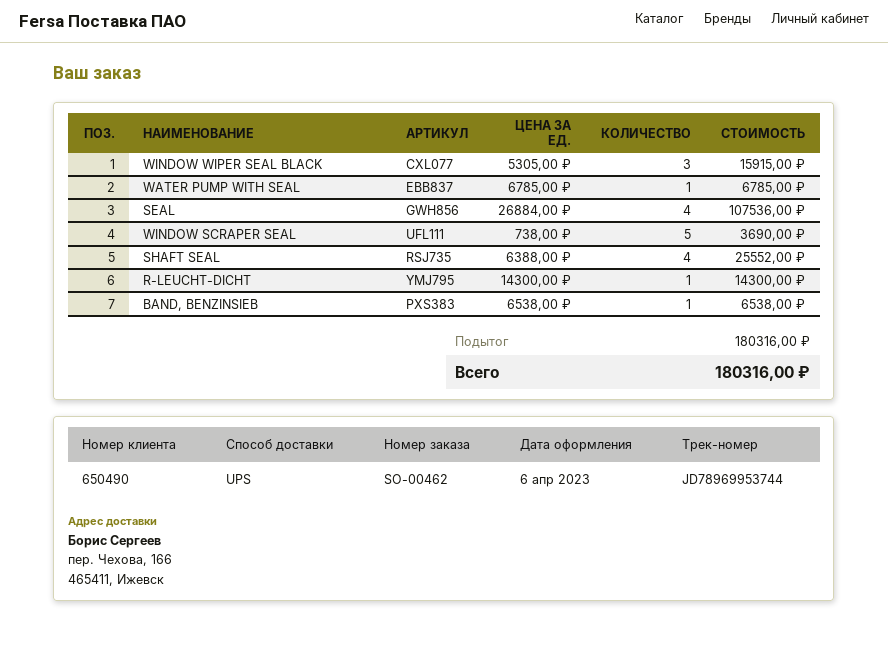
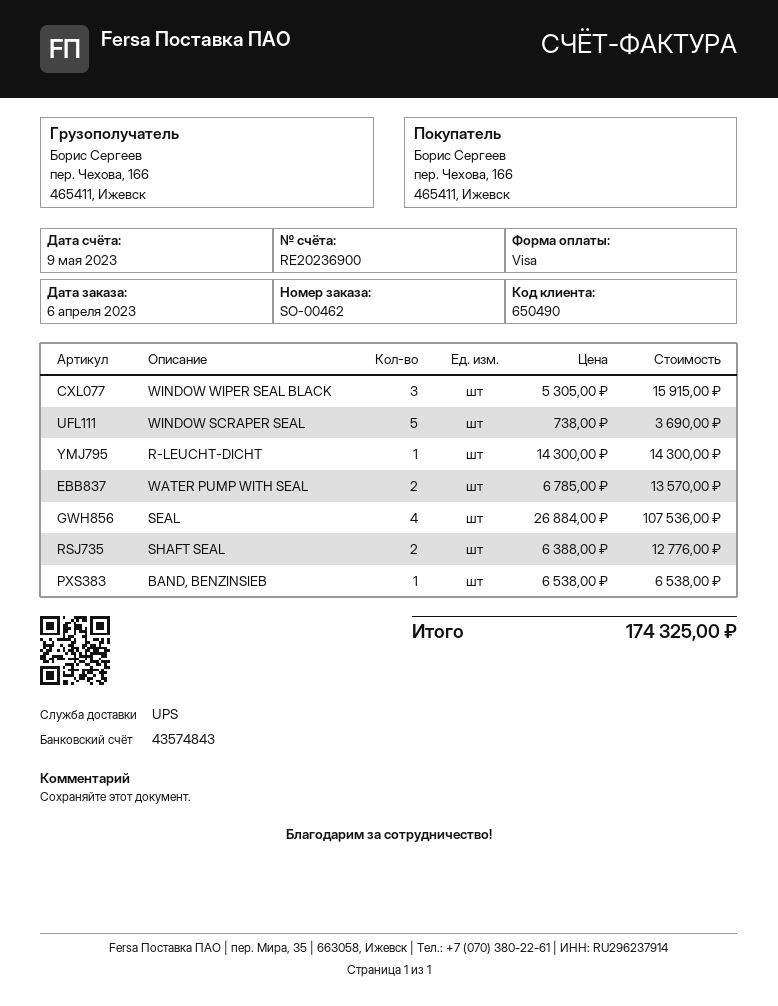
WATER PUMP WITH SEAL: 1 x 6785.00 = 6785.00 -> 2 x 6785.00 = 13570.00
SHAFT SEAL: 4 x 6388.00 = 25552.00 -> 2 x 6388.00 = 12776.00
total: 180316.00 -> 174325.00

